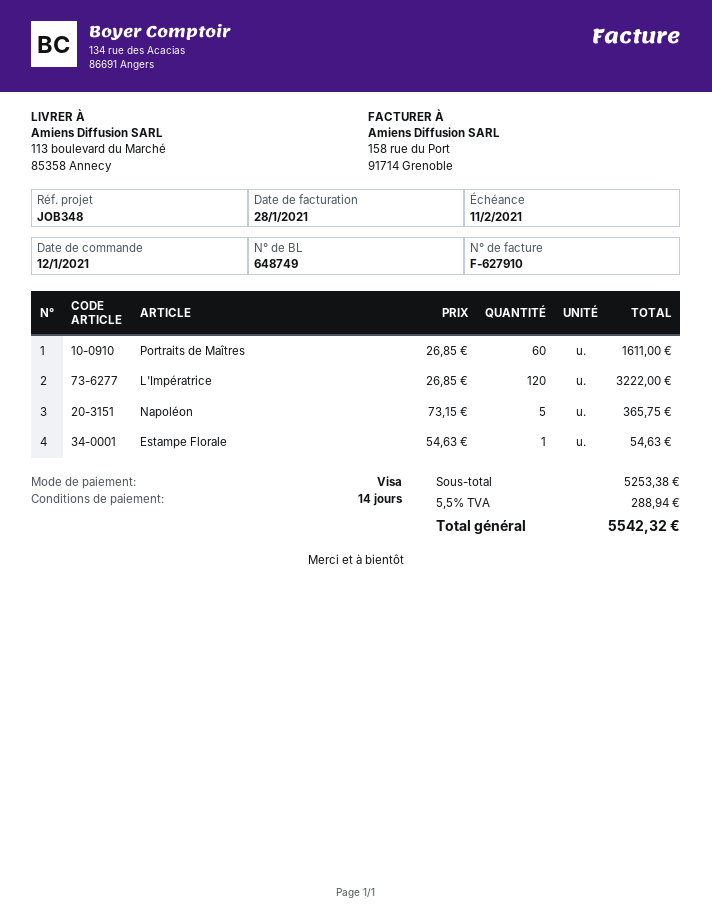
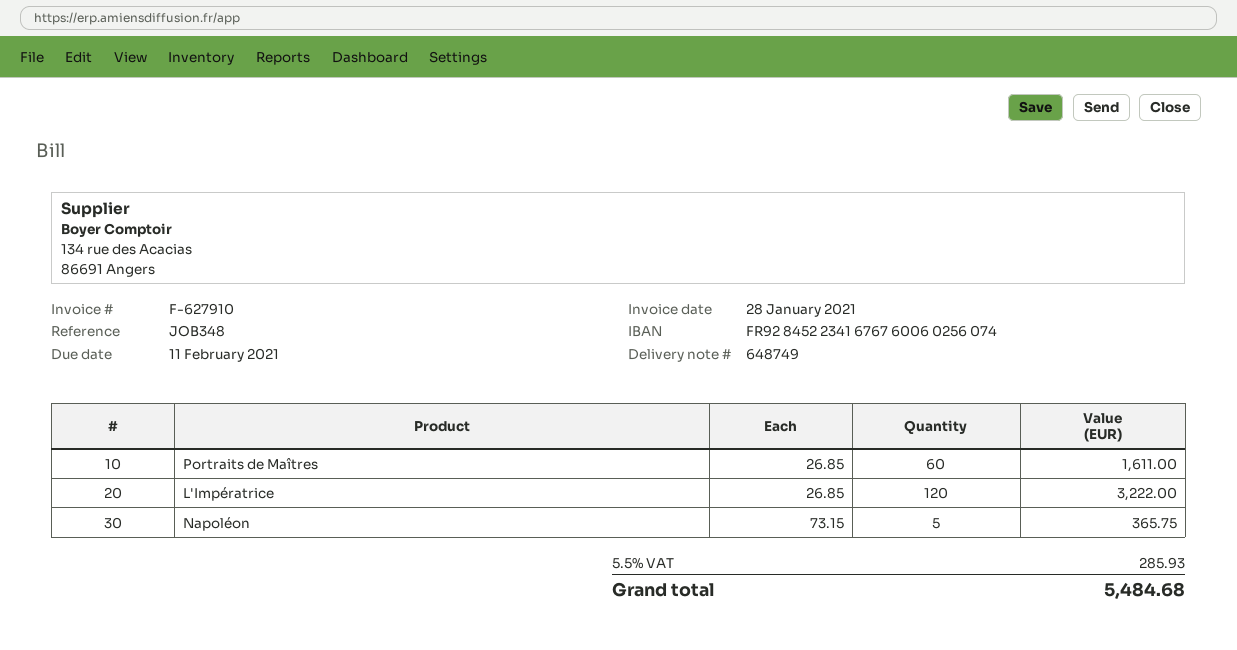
Estampe Florale: 1 x 54.63 = 54.63 -> none
tax: 5.5% = 288.94 -> 5.5% = 285.93
total: 5542.32 -> 5484.68

